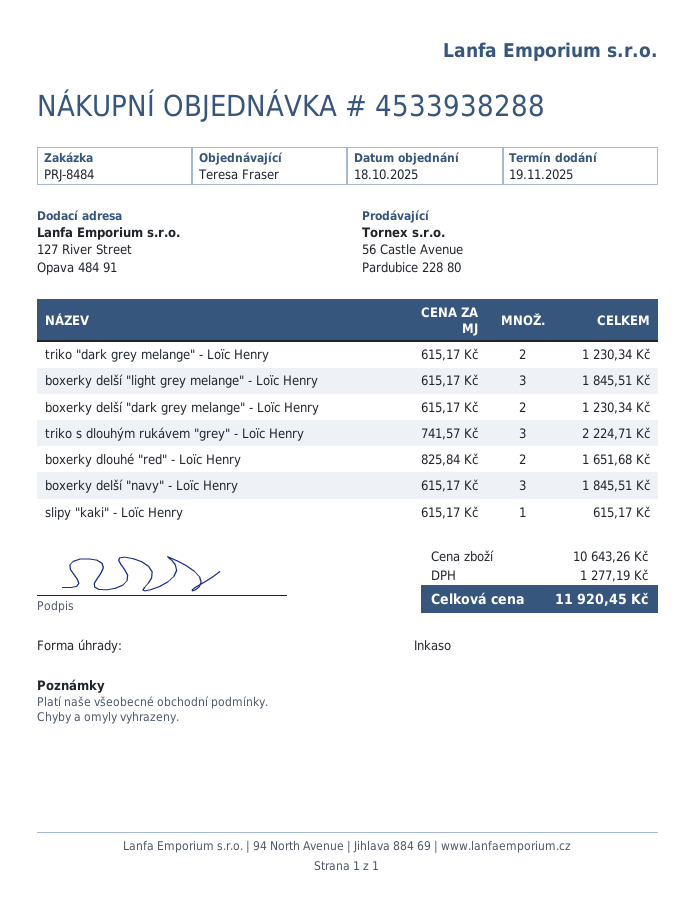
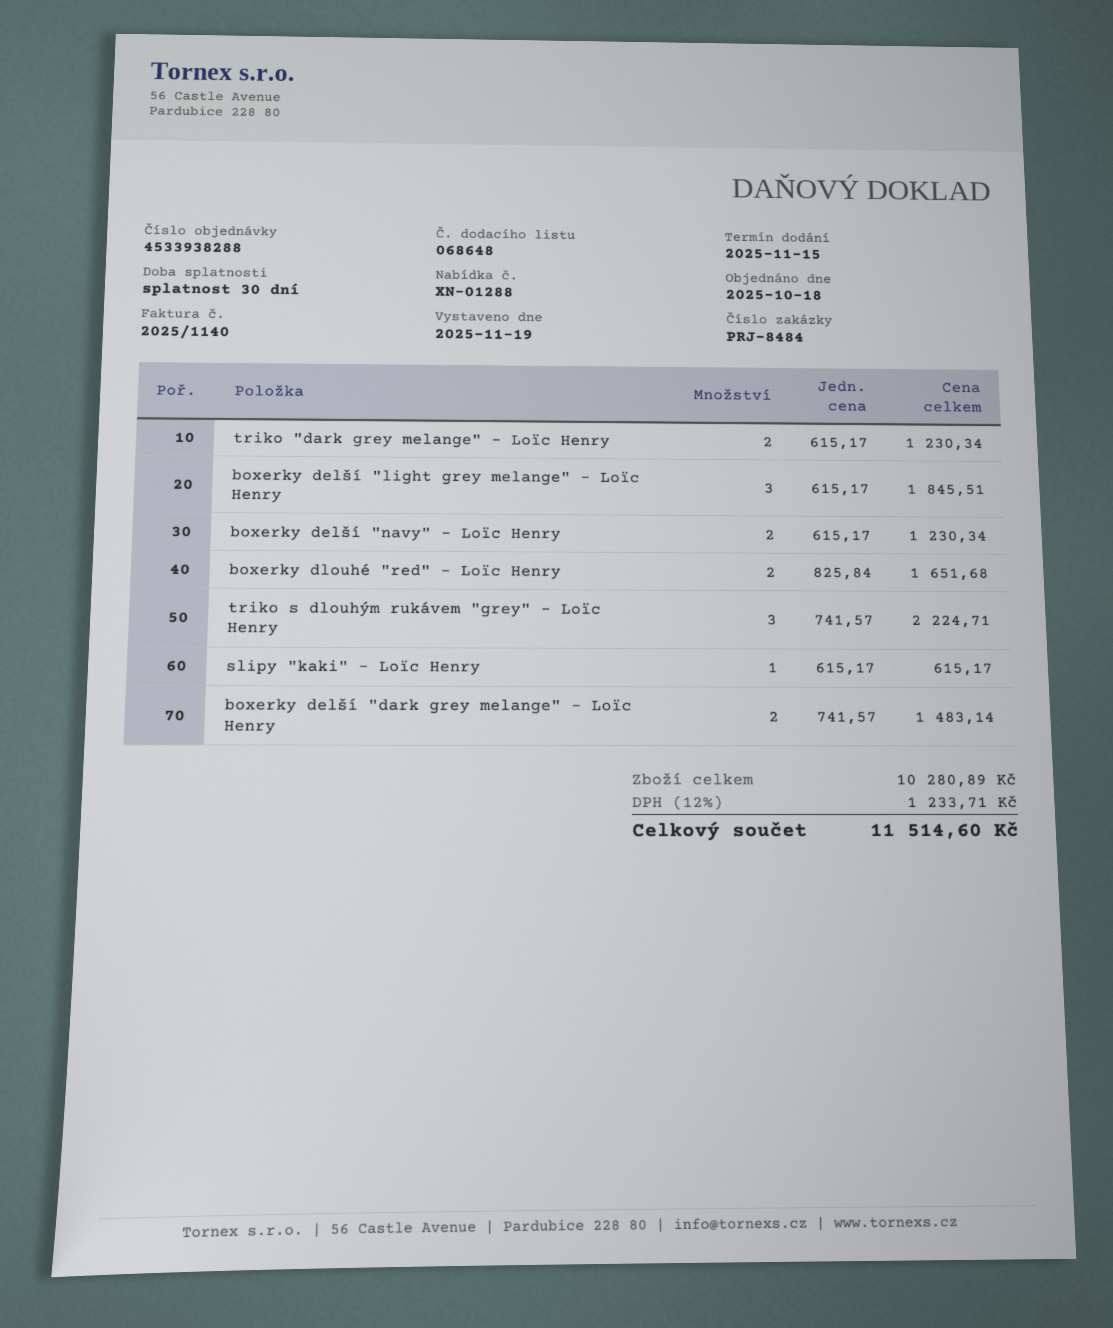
delivery date: 2025-11-19 -> 2025-11-15
boxerky delší "dark grey melange" - Loïc Henry: 2 x 615.17 = 1230.34 -> 2 x 741.57 = 1483.14
boxerky delší "navy" - Loïc Henry: 3 x 615.17 = 1845.51 -> 2 x 615.17 = 1230.34
subtotal: 10643.26 -> 10280.89
tax: 1277.19 -> 1233.71
total: 11920.45 -> 11514.60

